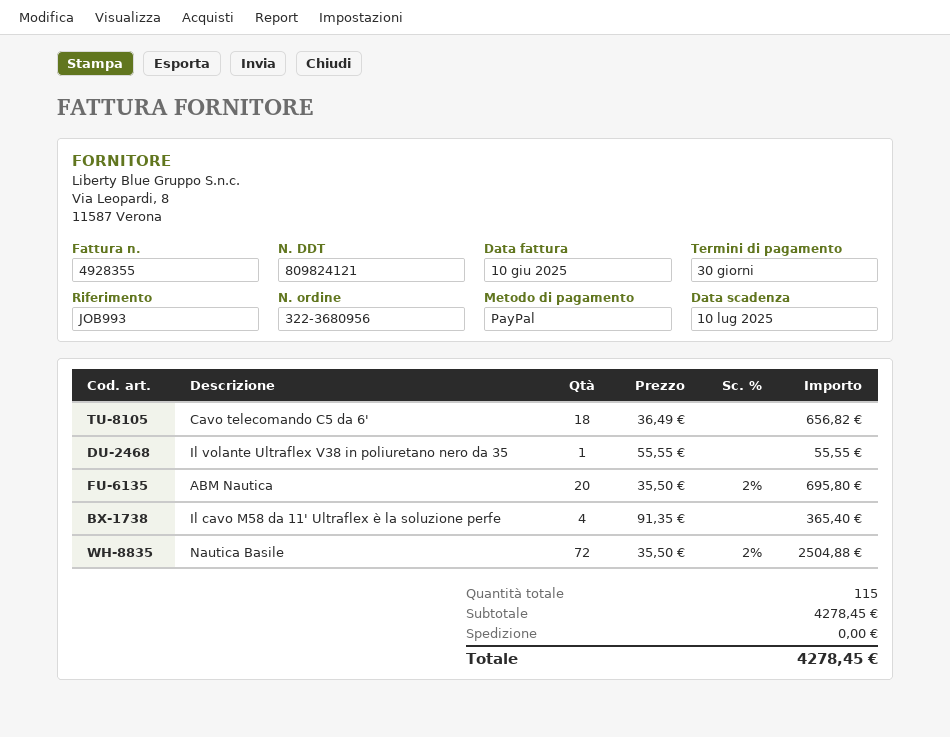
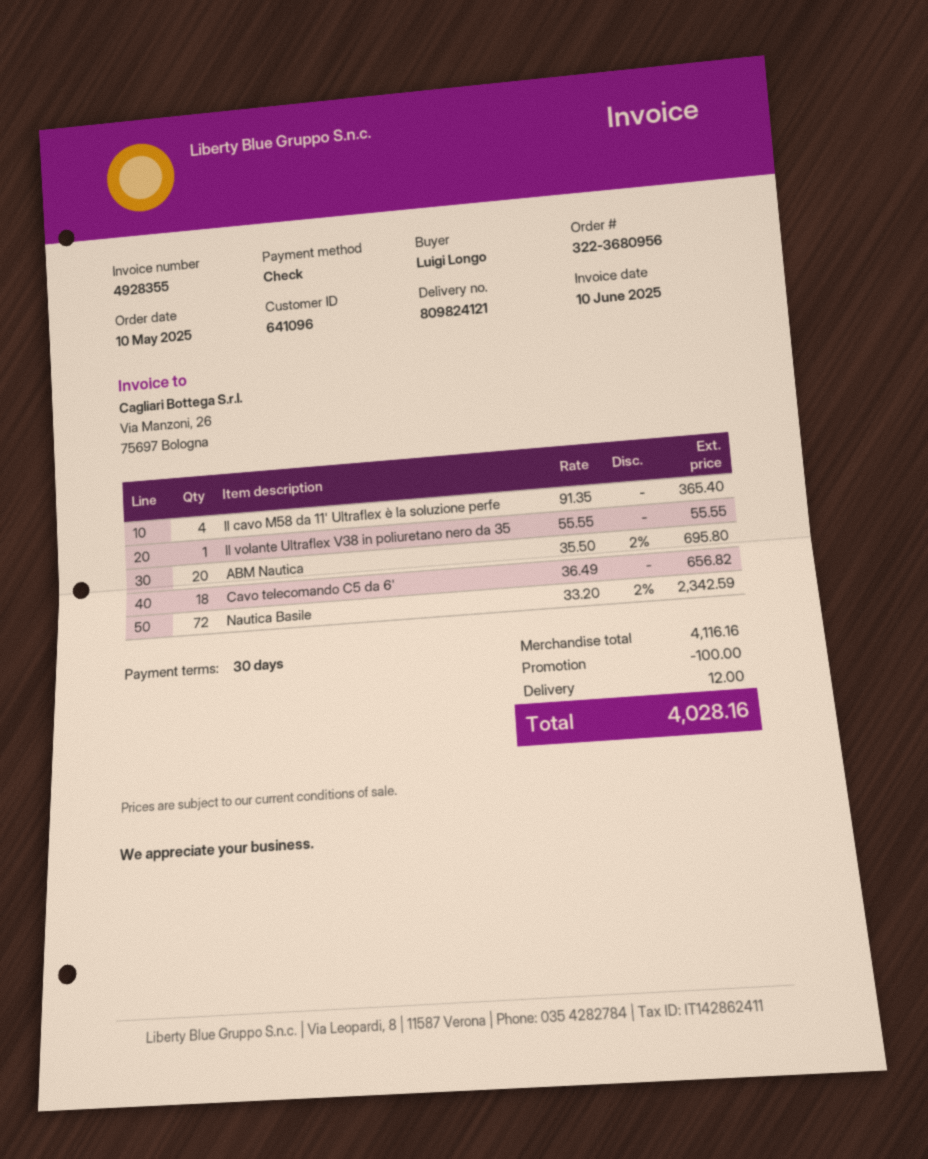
payment method: PayPal -> cheque
Nautica Basile: 72 x 35.50 - 2% = 2504.88 -> 72 x 33.20 - 2% = 2342.59
subtotal: 4278.45 -> 4116.16
discount: none -> 100.00
shipping: 0.00 -> 12.00
total: 4278.45 -> 4028.16

